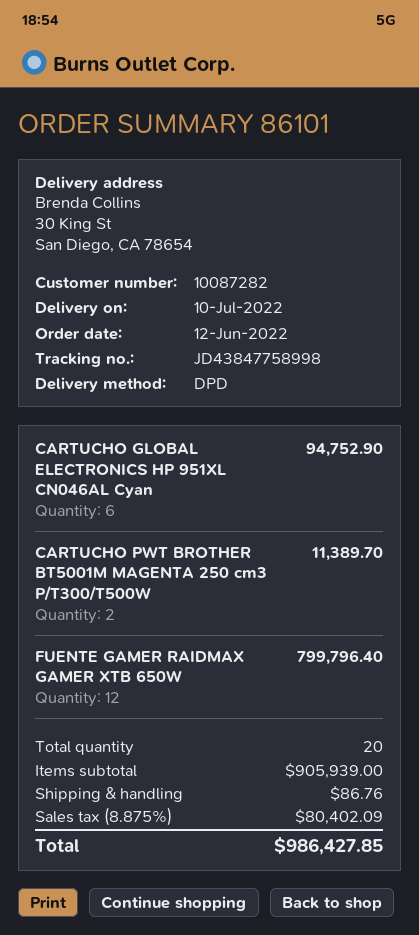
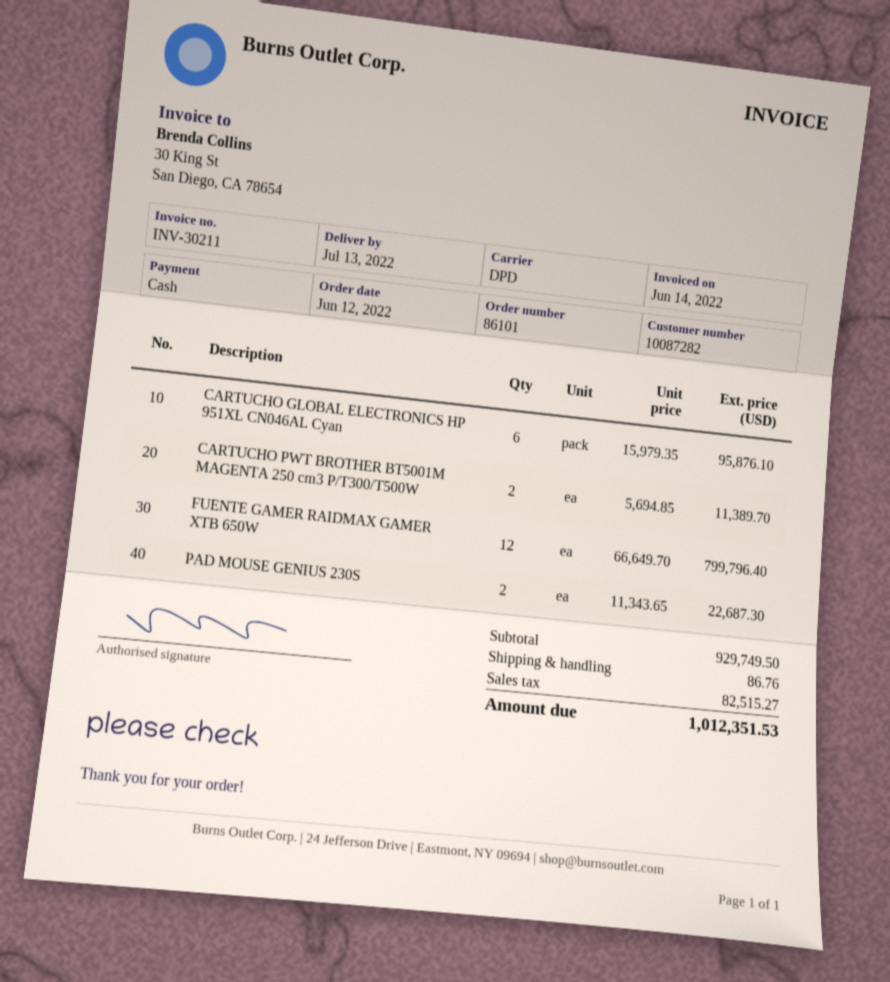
delivery date: 2022-07-10 -> 2022-07-13
CARTUCHO GLOBAL ELECTRONICS HP 951XL CN046AL Cyan: 6 for 94752.90 -> 6 for 95876.10
PAD MOUSE GENIUS 230S: none -> 2 for 22687.30
subtotal: 905939.00 -> 929749.50
tax: 80402.09 -> 82515.27
total: 986427.85 -> 1012351.53

